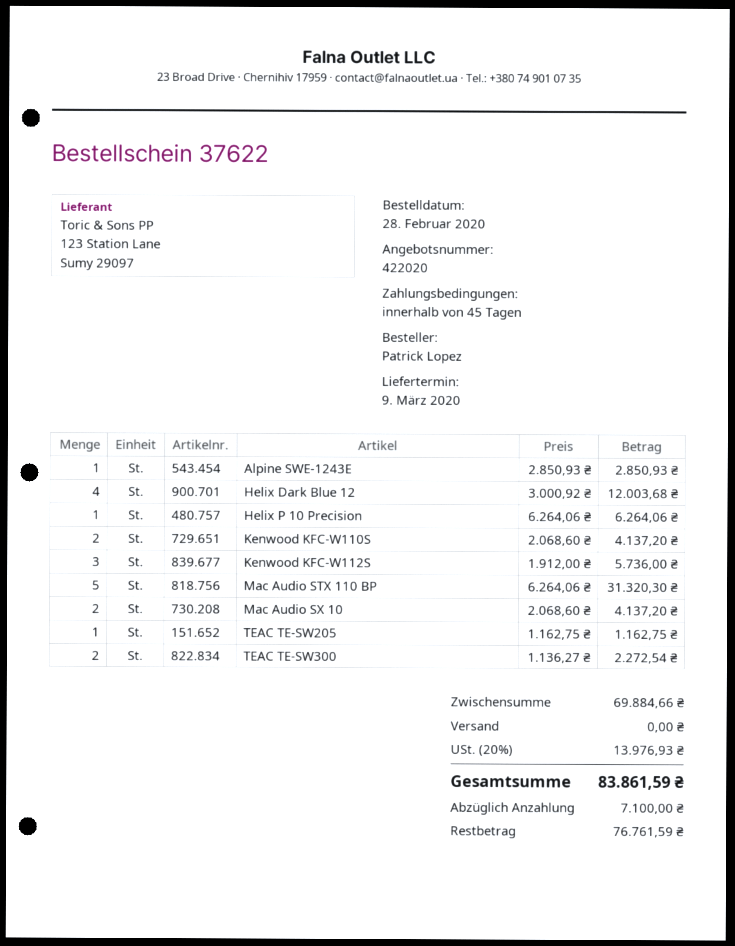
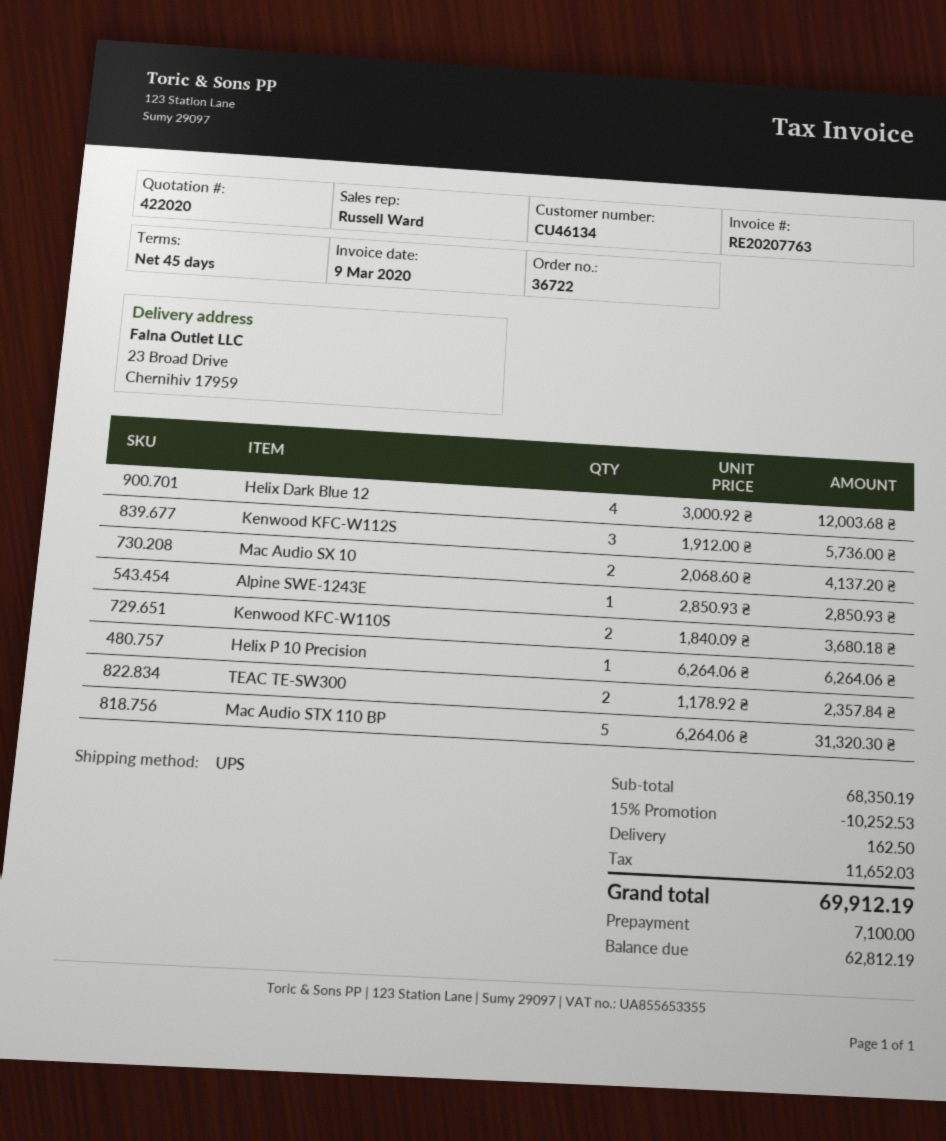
order number: 37622 -> 36722
Kenwood KFC-W110S: 2 x 2068.60 = 4137.20 -> 2 x 1840.09 = 3680.18
TEAC TE-SW205: 1 x 1162.75 = 1162.75 -> none
TEAC TE-SW300: 2 x 1136.27 = 2272.54 -> 2 x 1178.92 = 2357.84
subtotal: 69884.66 -> 68350.19
discount: none -> 15% = 10252.53
shipping: 0.00 -> 162.50
tax: 13976.93 -> 11652.03
total: 83861.59 -> 69912.19
balance: 76761.59 -> 62812.19

